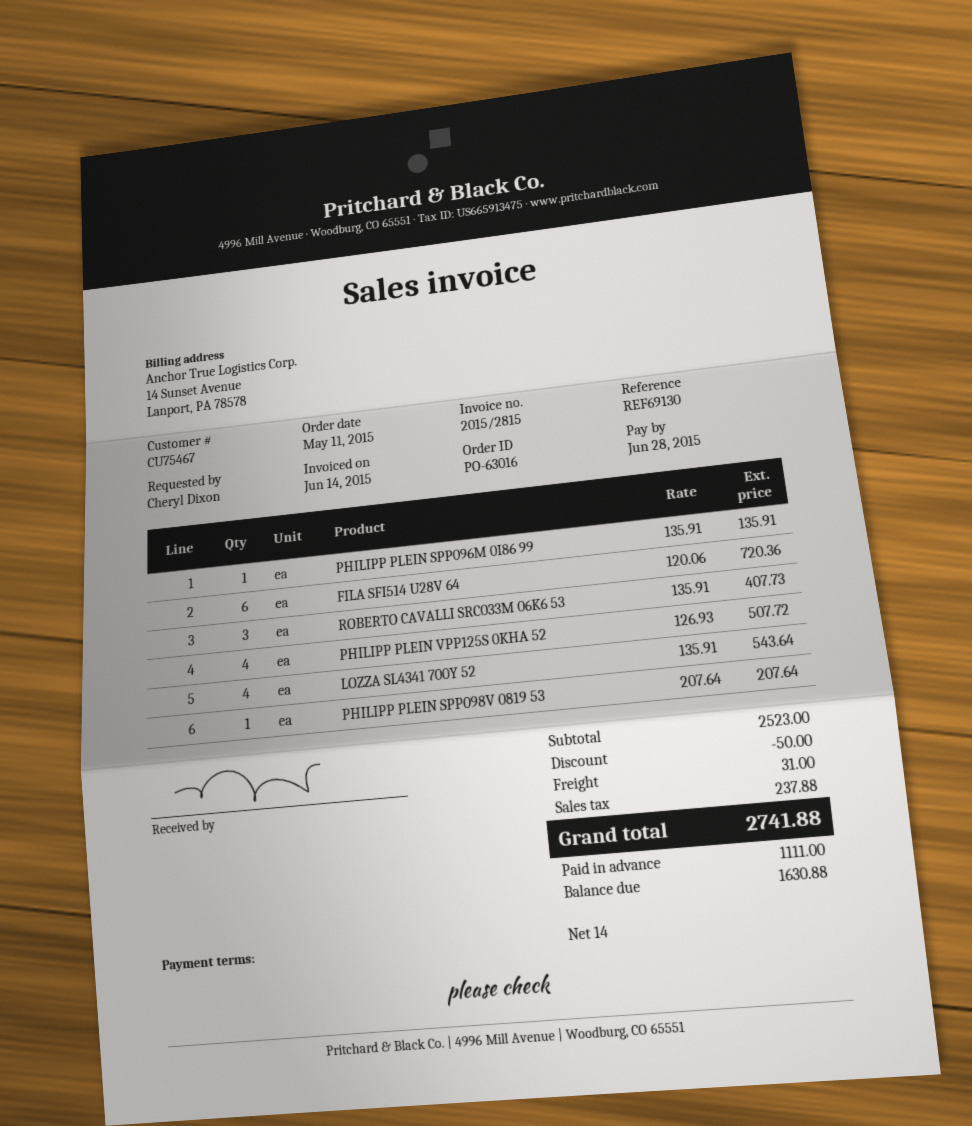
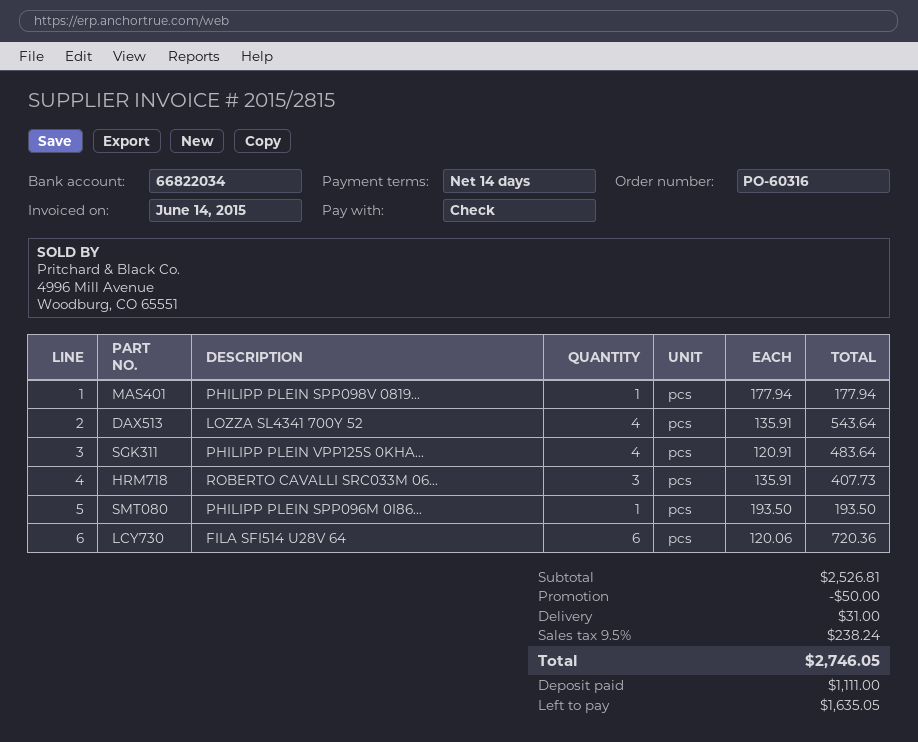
order number: PO-63016 -> PO-60316
PHILIPP PLEIN SPP096M 0I86 99: 1 x 135.91 = 135.91 -> 1 x 193.50 = 193.50
PHILIPP PLEIN VPP125S 0KHA 52: 4 x 126.93 = 507.72 -> 4 x 120.91 = 483.64
PHILIPP PLEIN SPP098V 0819 53: 1 x 207.64 = 207.64 -> 1 x 177.94 = 177.94
subtotal: 2523.00 -> 2526.81
tax: 237.88 -> 238.24
total: 2741.88 -> 2746.05
balance: 1630.88 -> 1635.05

